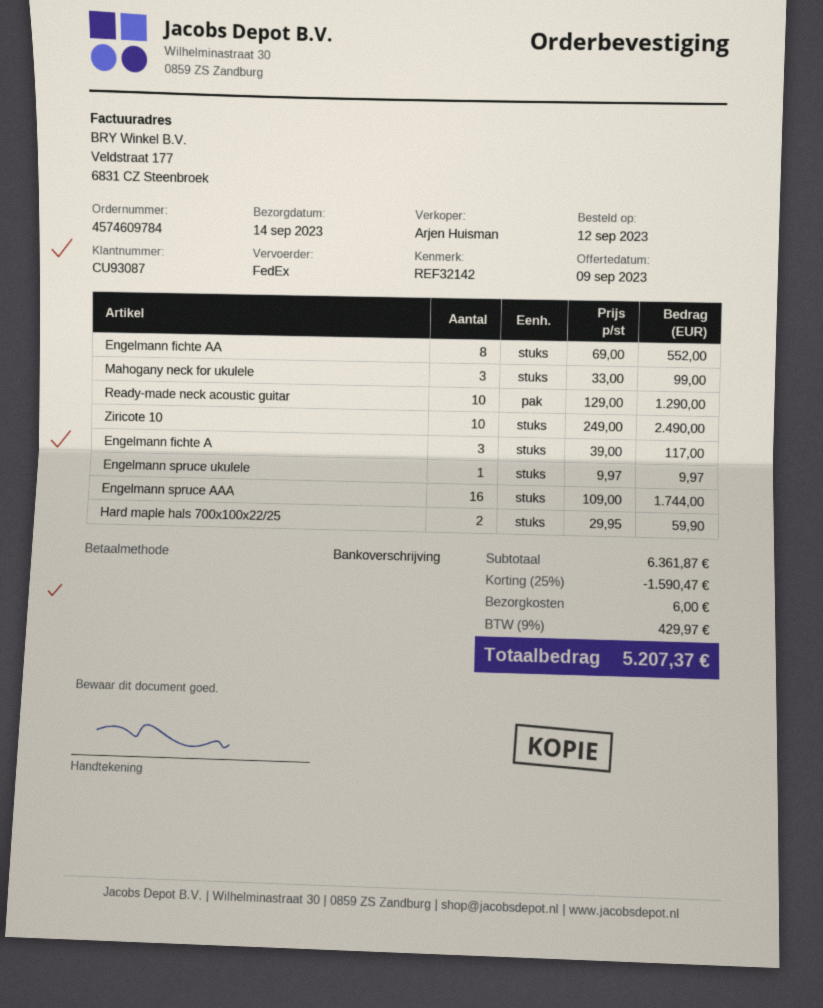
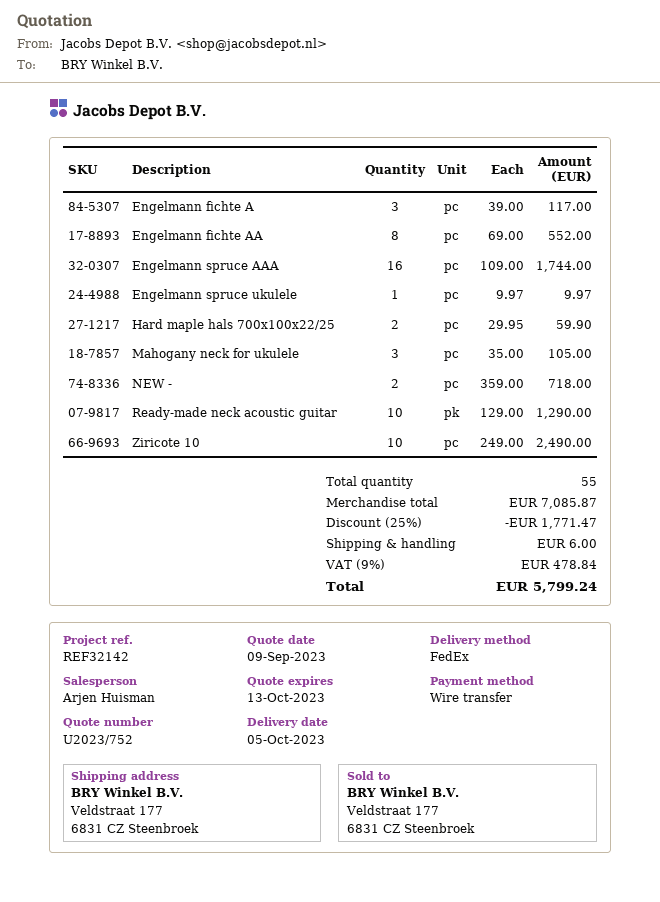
delivery date: 2023-09-14 -> 2023-10-05
Mahogany neck for ukulele: 3 x 33.00 = 99.00 -> 3 x 35.00 = 105.00
NEW -: none -> 2 x 359.00 = 718.00
subtotal: 6361.87 -> 7085.87
discount: 25% = 1590.47 -> 25% = 1771.47
tax: 9% = 429.97 -> 9% = 478.84
total: 5207.37 -> 5799.24

